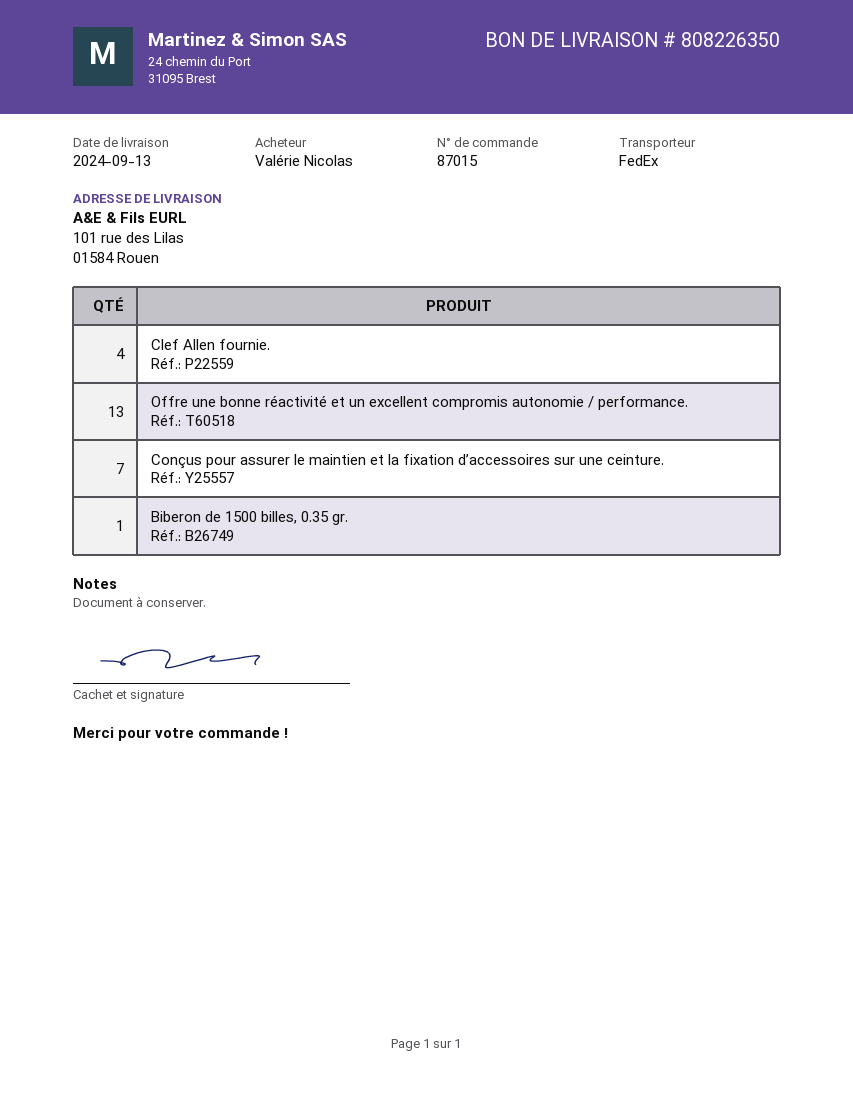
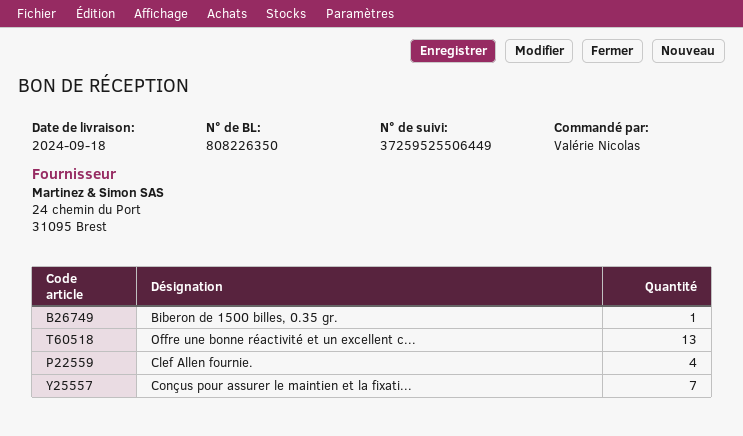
delivery date: 2024-09-13 -> 2024-09-18

